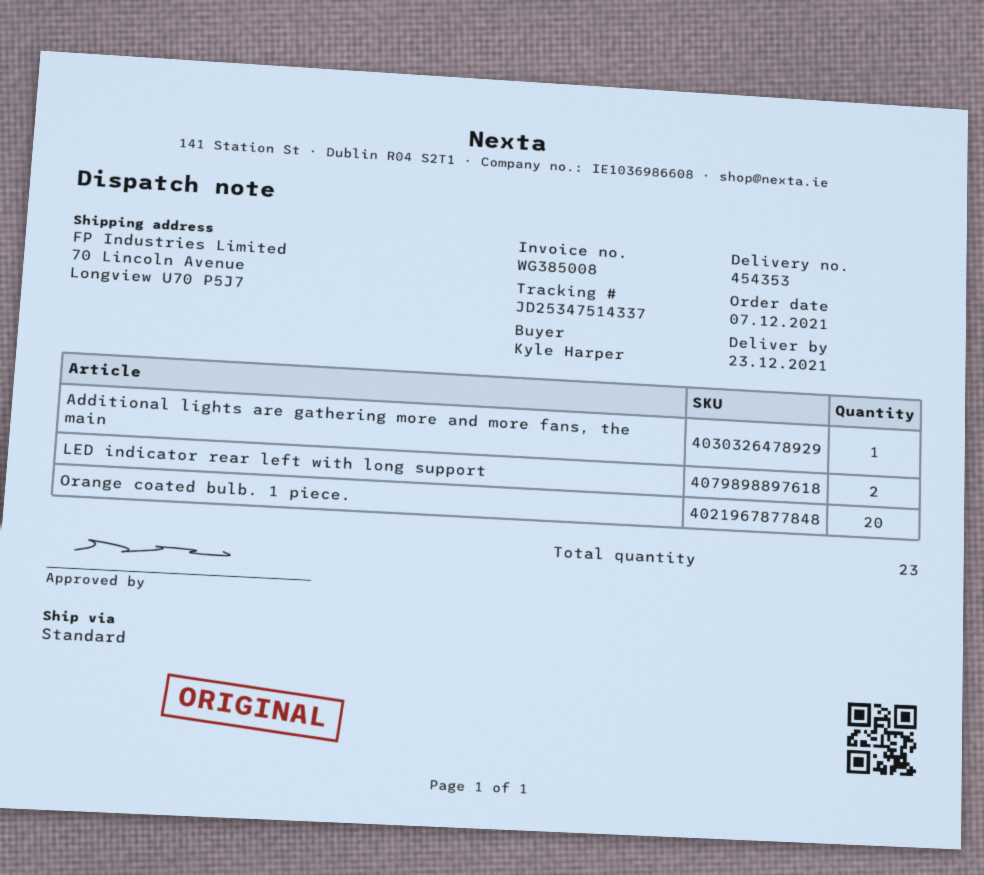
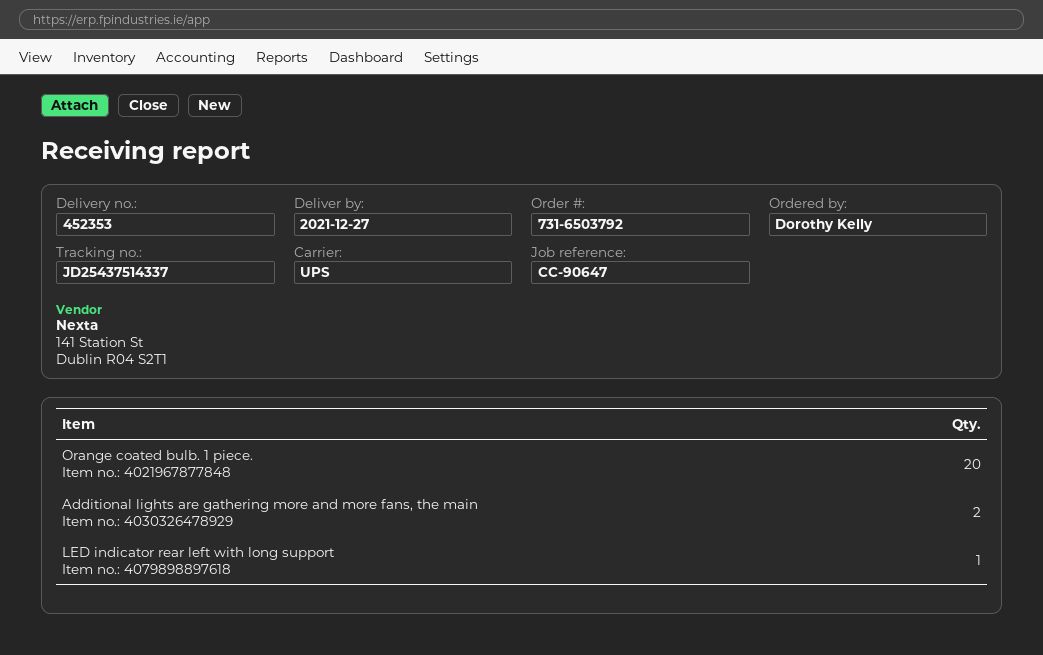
delivery note number: 454353 -> 452353
delivery date: 2021-12-23 -> 2021-12-27
ordered by: Kyle Harper -> Dorothy Kelly
shipping method: standard -> UPS
tracking number: JD25347514337 -> JD25437514337
Additional lights are gathering more and more fans, the main: 1 -> 2
LED indicator rear left with long support: 2 -> 1

